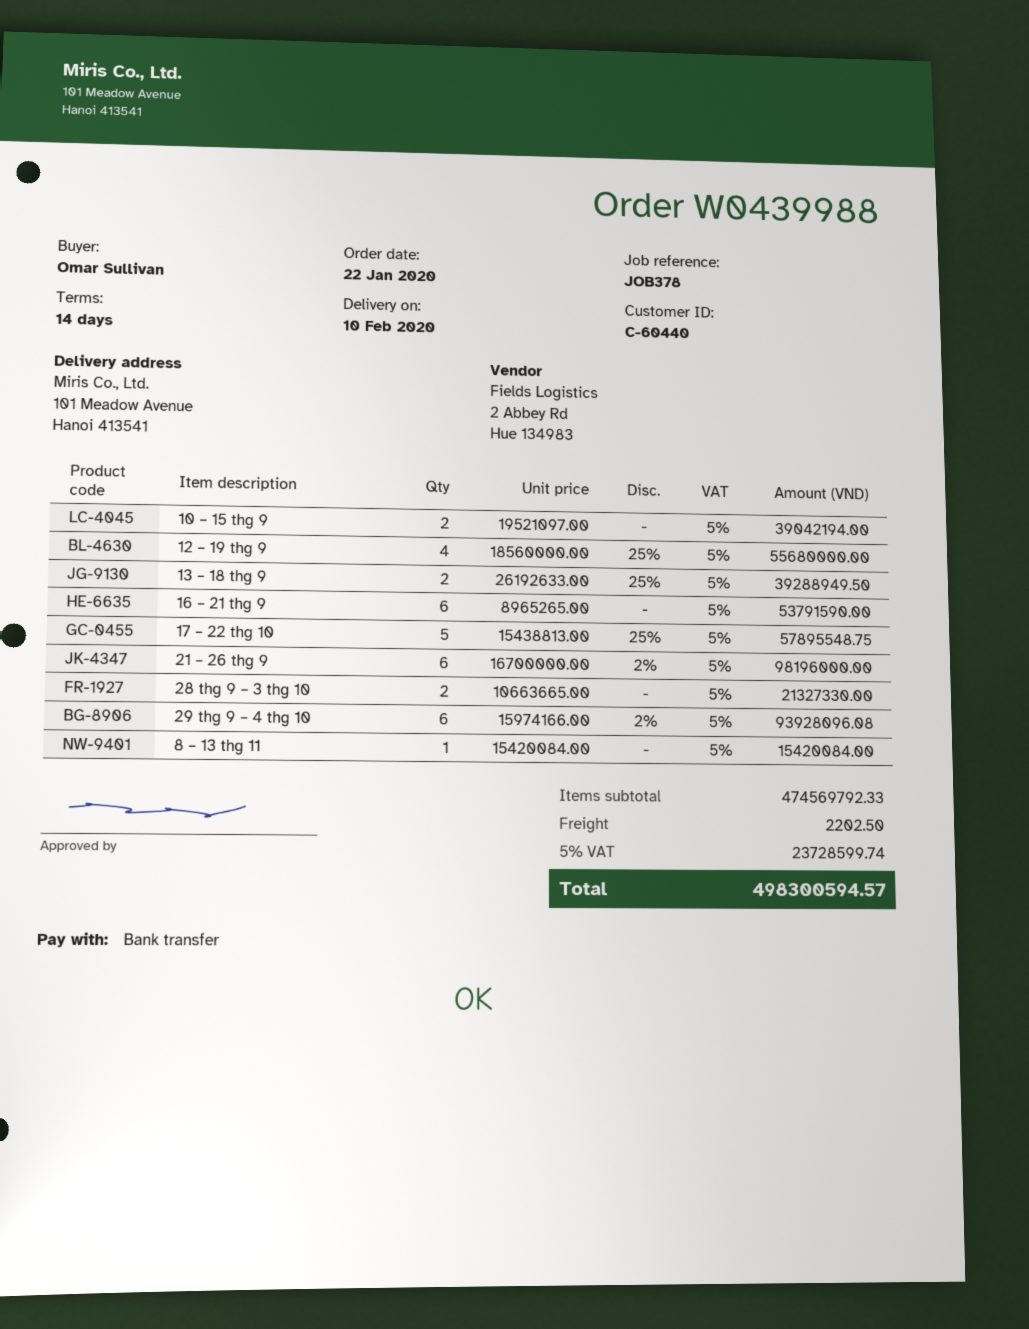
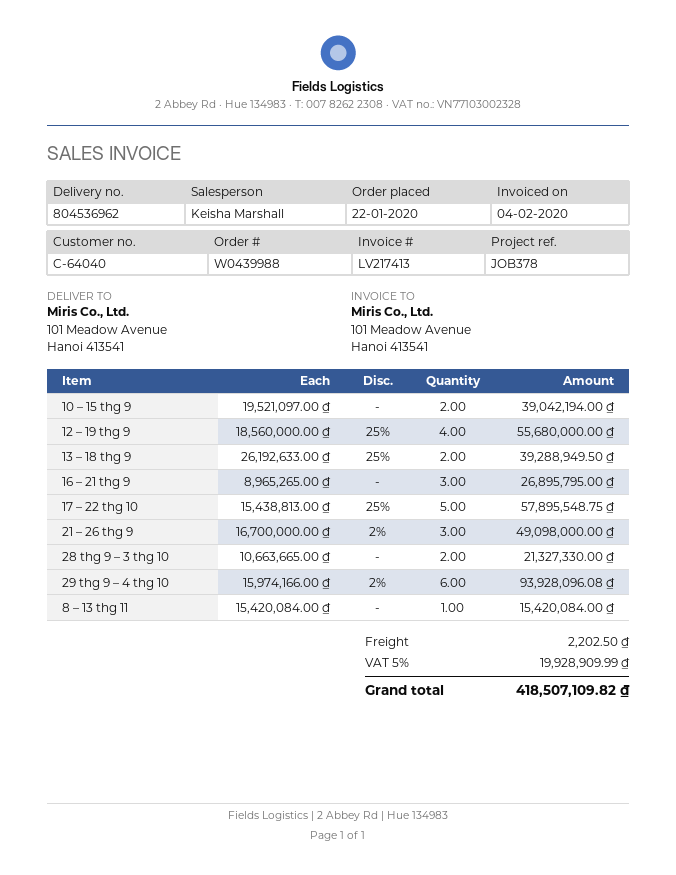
customer number: C-60440 -> C-64040
16 – 21 thg 9: 6 x 8965265.00 = 53791590.00 -> 3 x 8965265.00 = 26895795.00
21 – 26 thg 9: 6 x 16700000.00 - 2% = 98196000.00 -> 3 x 16700000.00 - 2% = 49098000.00
tax: 5% = 23728599.74 -> 5% = 19928909.99
total: 498300594.57 -> 418507109.82

